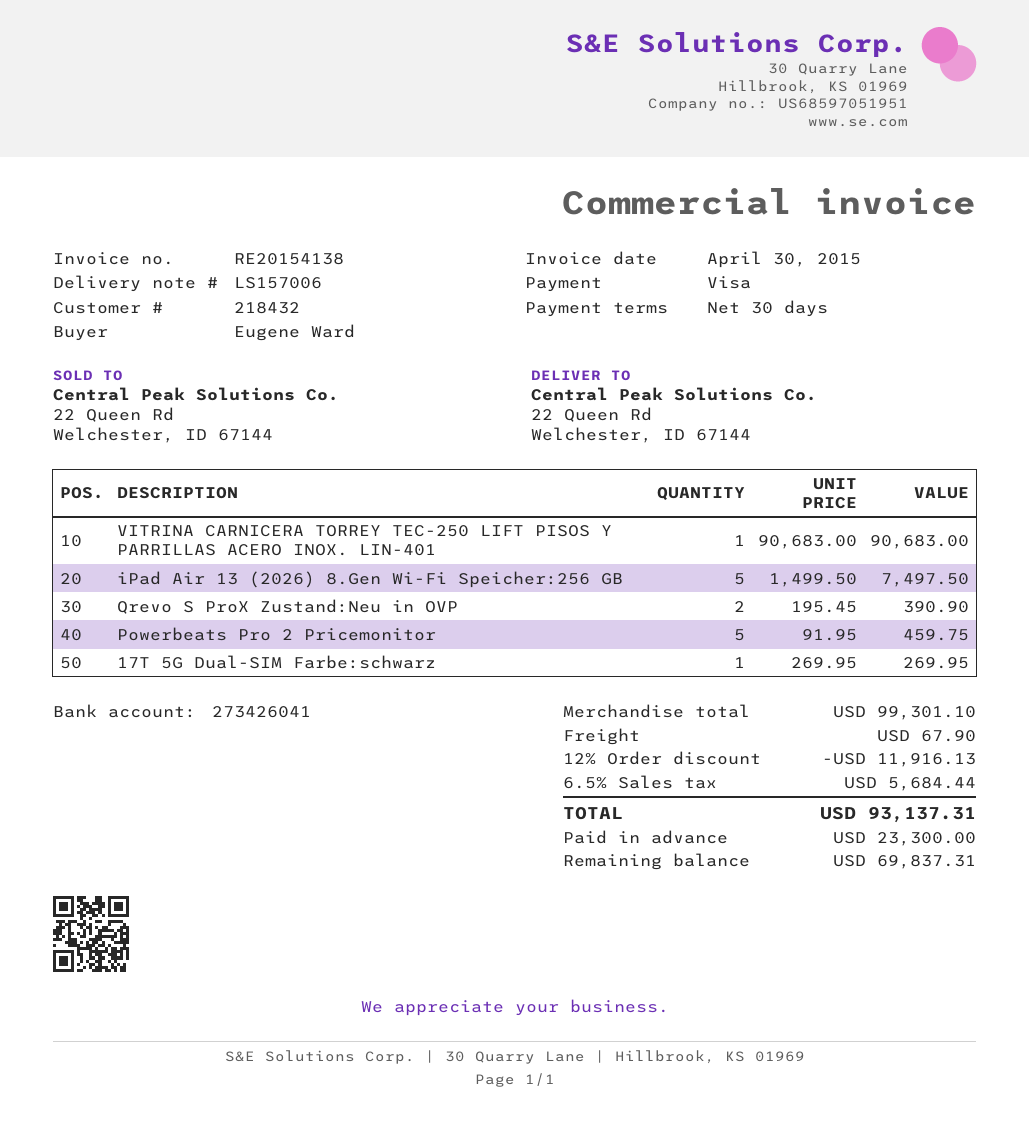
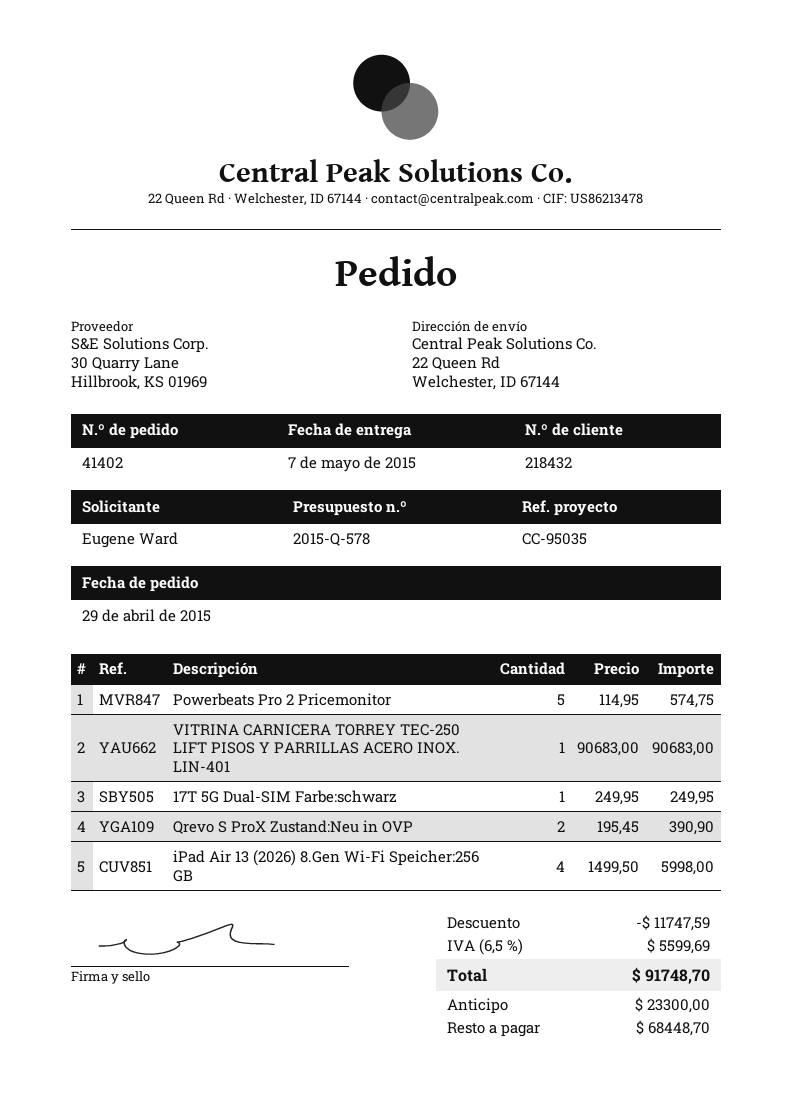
iPad Air 13 (2026) 8.Gen Wi-Fi Speicher:256 GB: 5 x 1499.50 = 7497.50 -> 4 x 1499.50 = 5998.00
Powerbeats Pro 2 Pricemonitor: 5 x 91.95 = 459.75 -> 5 x 114.95 = 574.75
17T 5G Dual-SIM Farbe:schwarz: 1 x 269.95 = 269.95 -> 1 x 249.95 = 249.95
discount: 11916.13 -> 11747.59
shipping: 67.90 -> none
tax: 6.5% = 5684.44 -> 6.5% = 5599.69
total: 93137.31 -> 91748.70
balance: 69837.31 -> 68448.70

